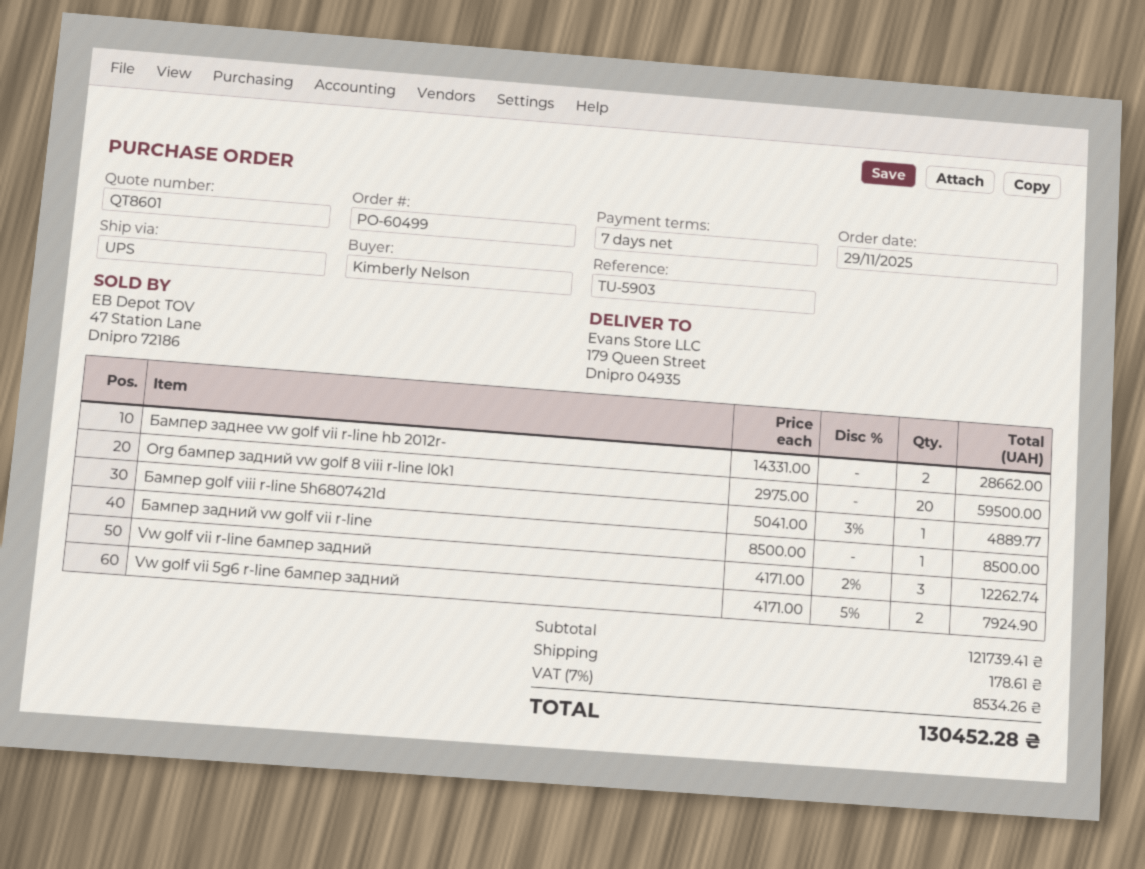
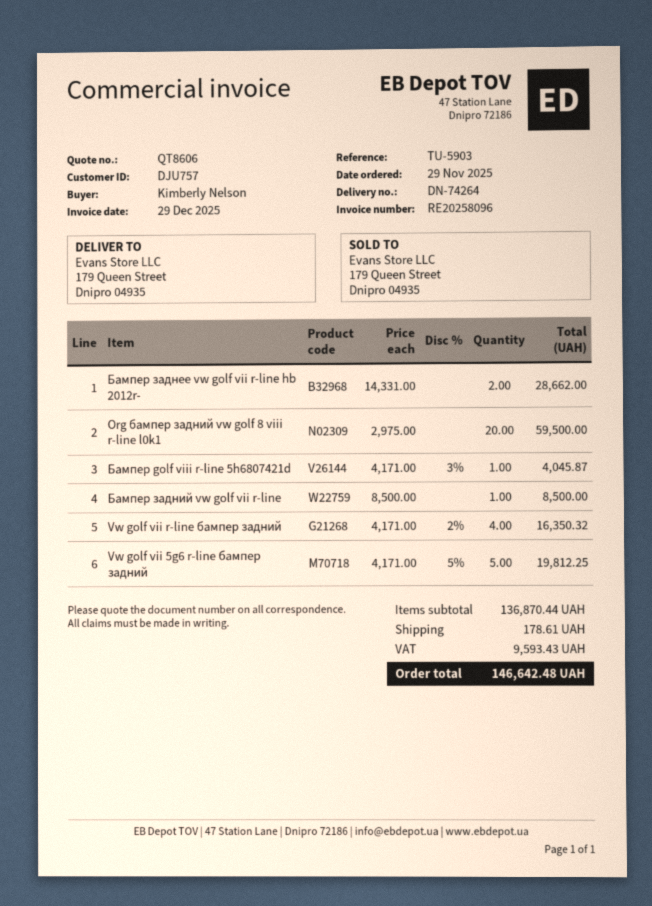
quote number: QT8601 -> QT8606
Бампер golf viii r-line 5h6807421d: 1 x 5041.00 - 3% = 4889.77 -> 1 x 4171.00 - 3% = 4045.87
Vw golf vii r-line бампер задний: 3 x 4171.00 - 2% = 12262.74 -> 4 x 4171.00 - 2% = 16350.32
Vw golf vii 5g6 r-line бампер задний: 2 x 4171.00 - 5% = 7924.90 -> 5 x 4171.00 - 5% = 19812.25
subtotal: 121739.41 -> 136870.44
tax: 8534.26 -> 9593.43
total: 130452.28 -> 146642.48

